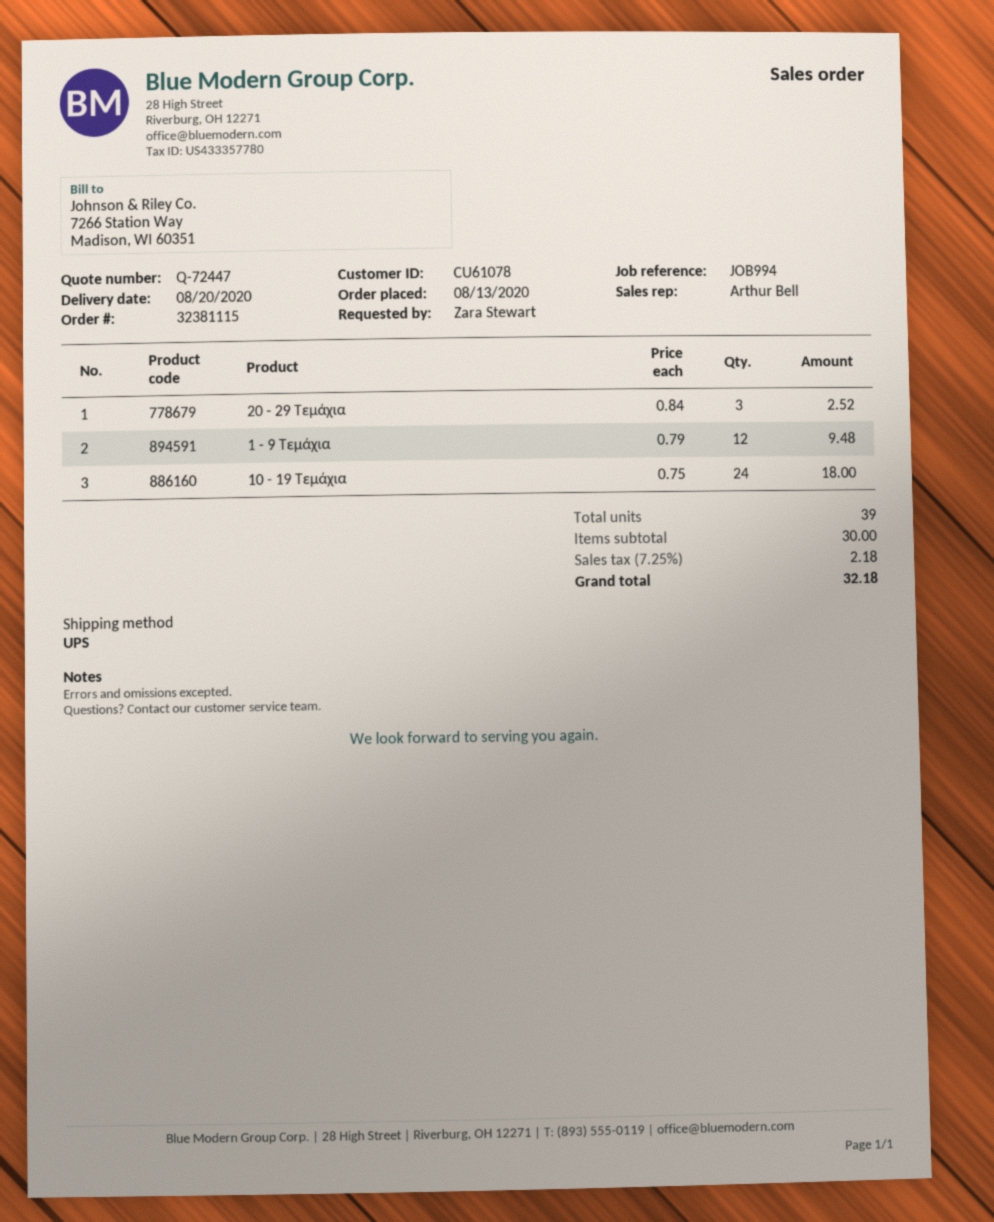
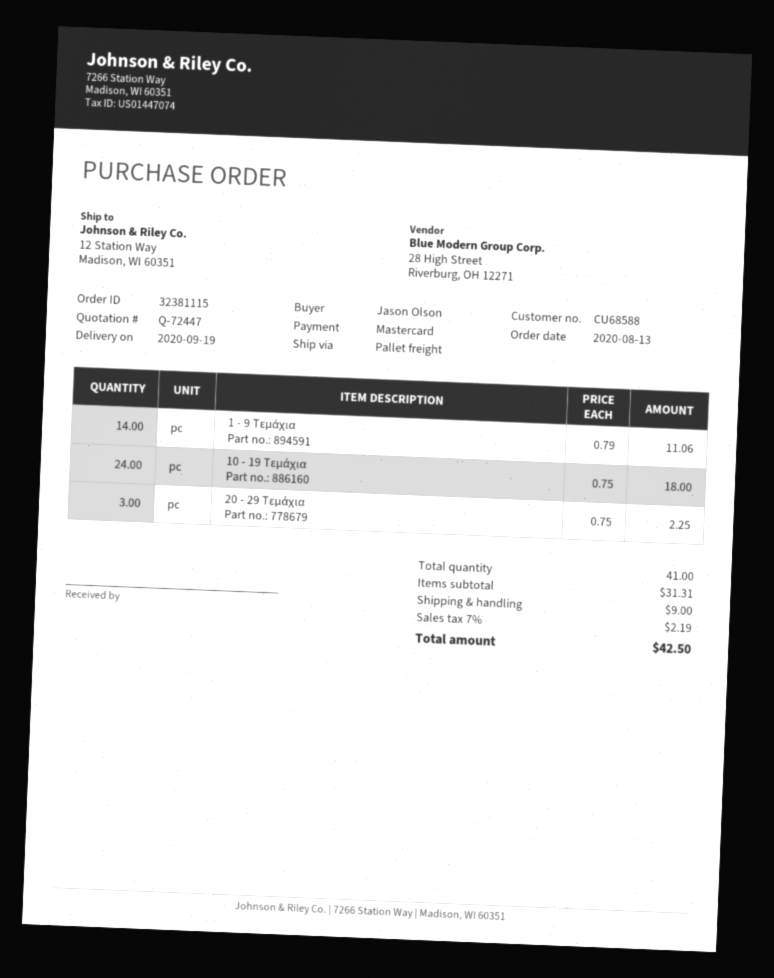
delivery date: 2020-08-20 -> 2020-09-19
customer number: CU61078 -> CU68588
ordered by: Zara Stewart -> Jason Olson
shipping method: UPS -> pallet freight
20 - 29 Τεμάχια: 3 x 0.84 = 2.52 -> 3 x 0.75 = 2.25
1 - 9 Τεμάχια: 12 x 0.79 = 9.48 -> 14 x 0.79 = 11.06
total quantity: 39 -> 41
subtotal: 30.00 -> 31.31
shipping: none -> 9.00
tax: 7.25% = 2.18 -> 7% = 2.19
total: 32.18 -> 42.50

